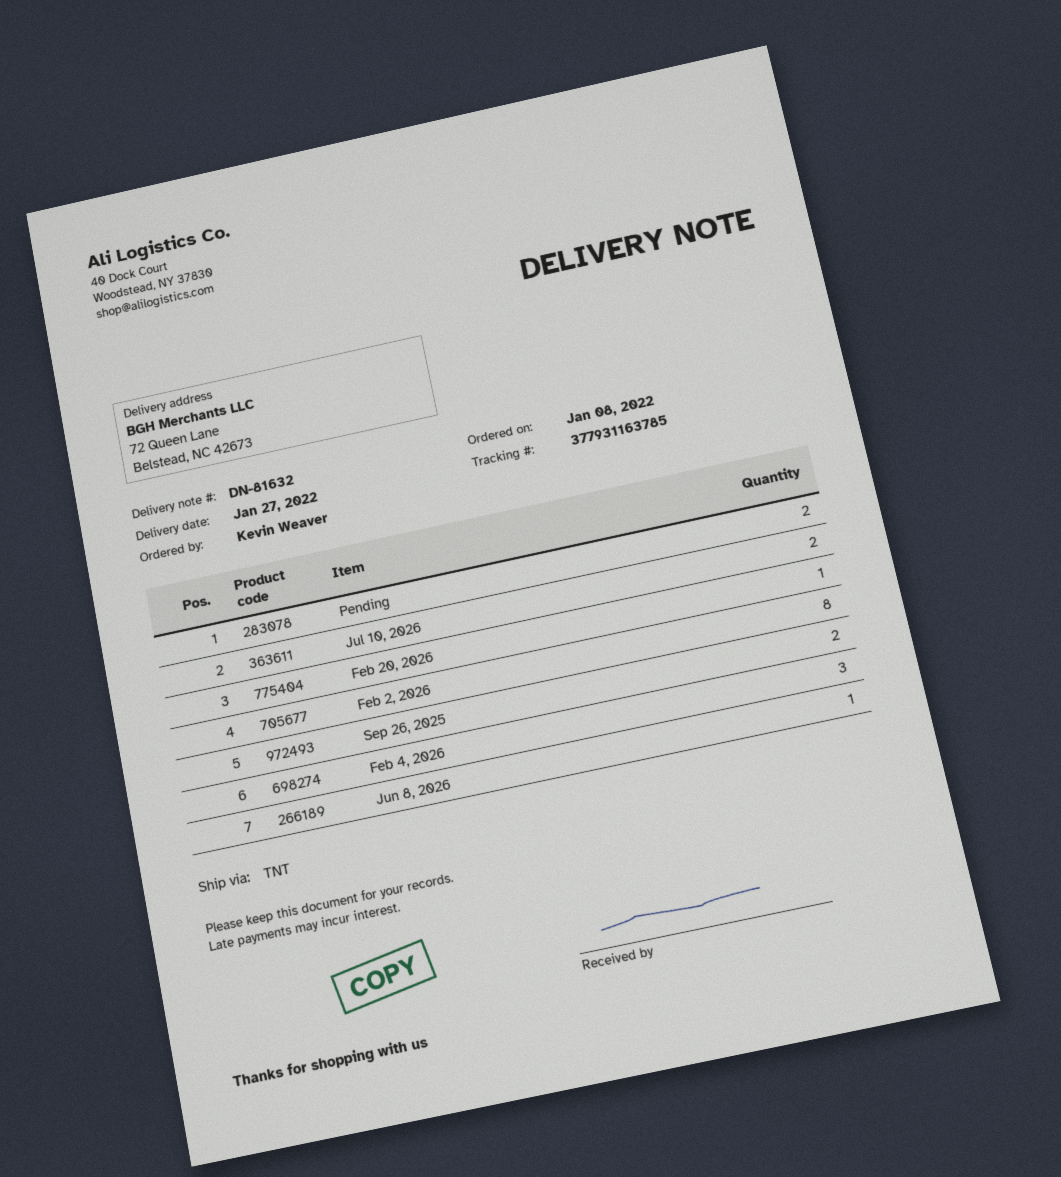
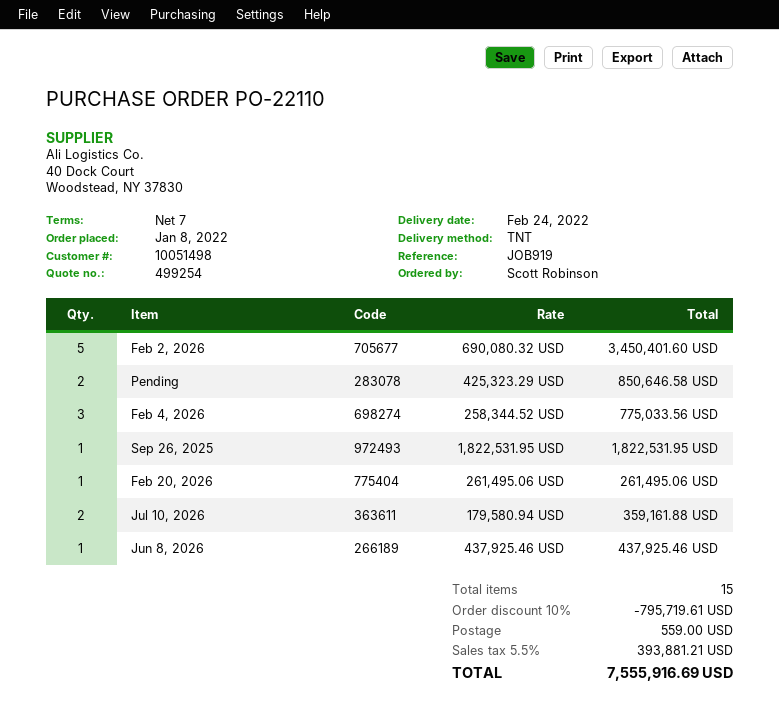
delivery date: 2022-01-27 -> 2022-02-24
ordered by: Kevin Weaver -> Scott Robinson
Feb 2, 2026: 8 -> 5
Sep 26, 2025: 2 -> 1

